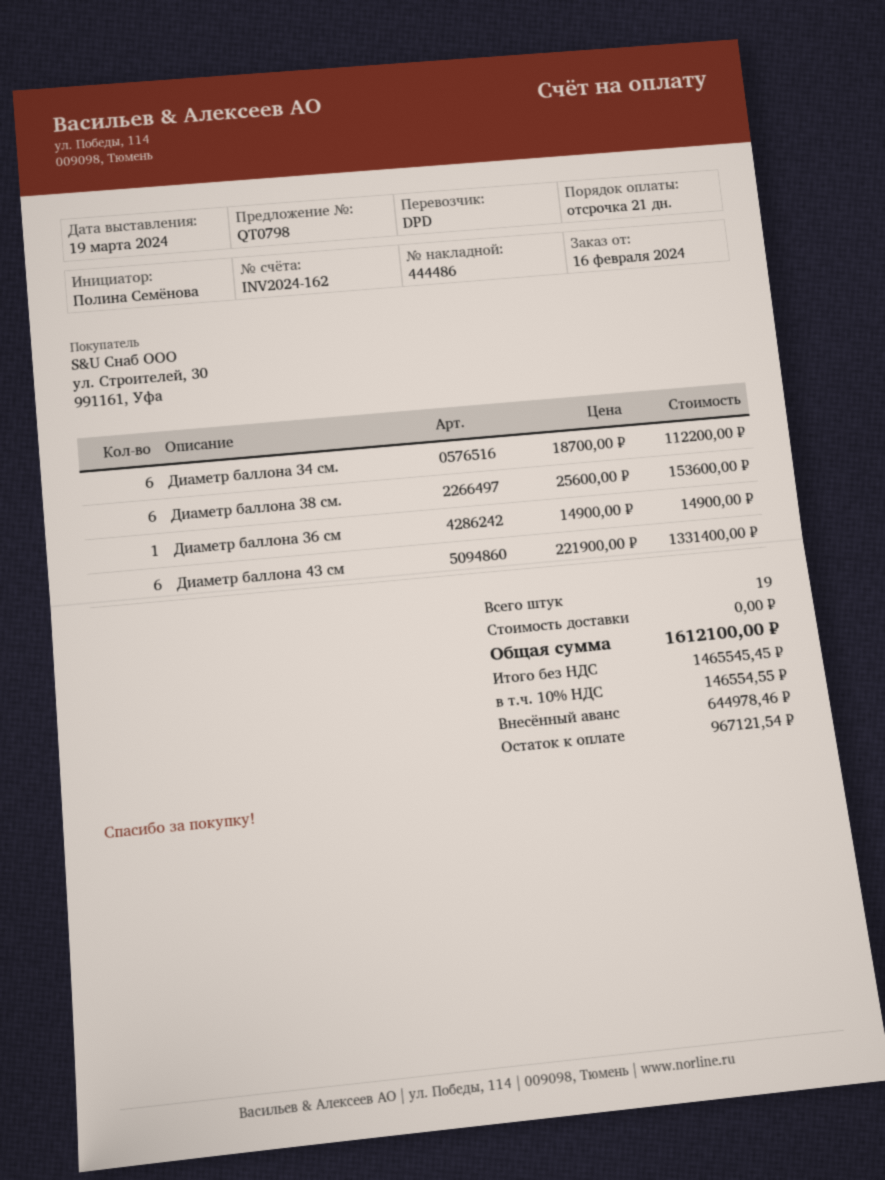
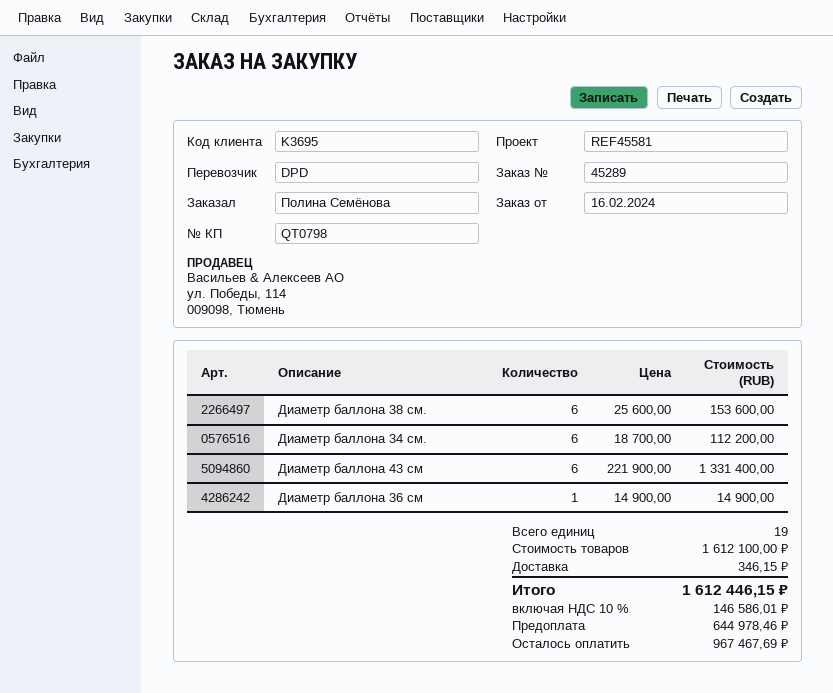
shipping: 0.00 -> 346.15
tax: 10% = 146554.55 -> 10% = 146586.01
total: 1612100.00 -> 1612446.15
balance: 967121.54 -> 967467.69

